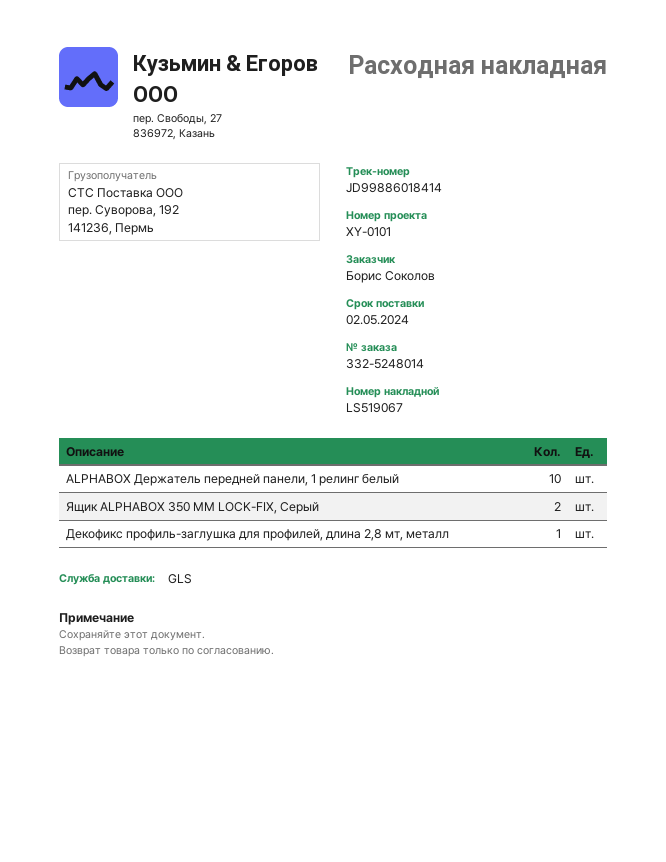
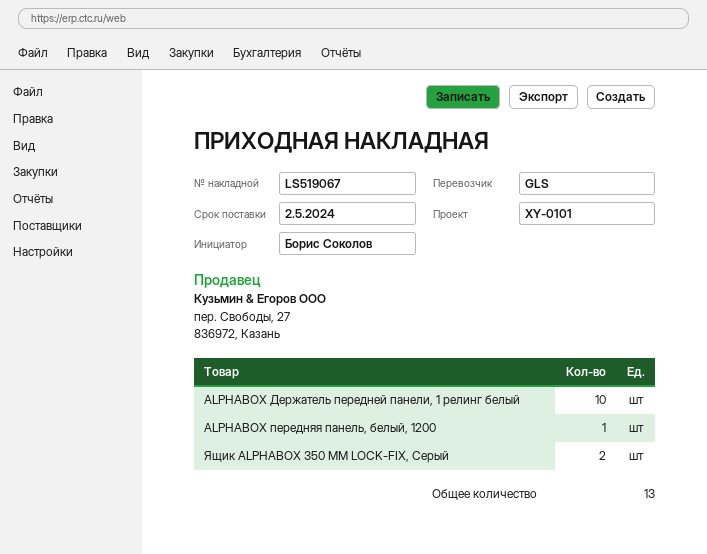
Декофикс профиль-заглушка для профилей, длина 2,8 мт, металл: 1 -> none
ALPHABOX передняя панель, белый, 1200: none -> 1

